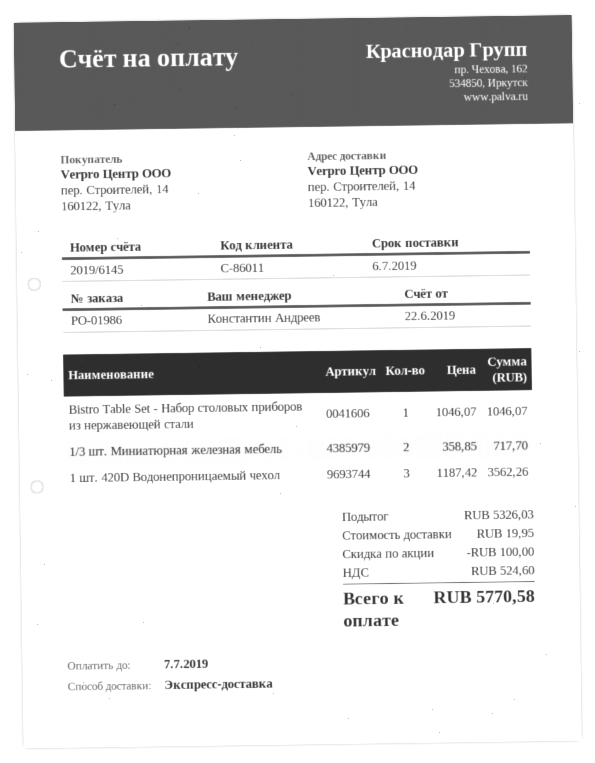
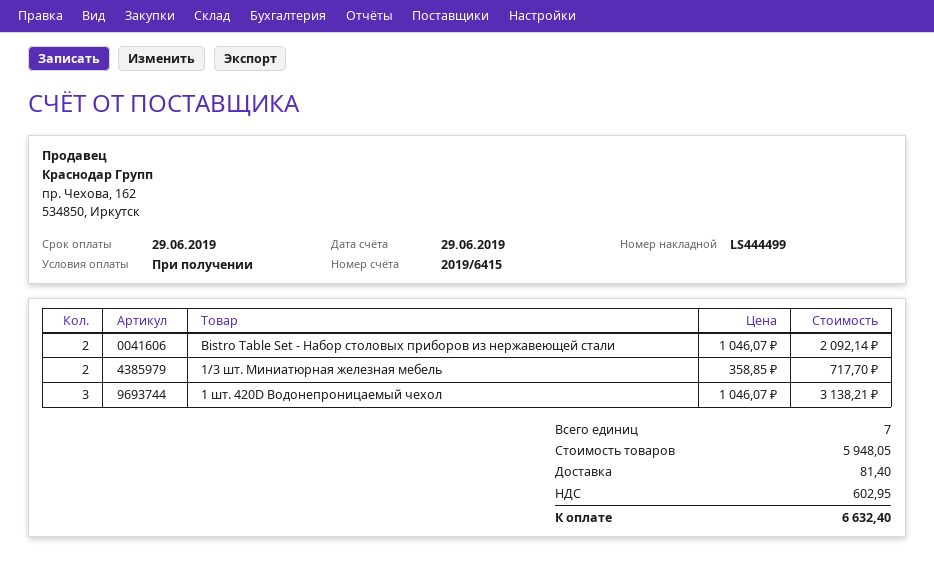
invoice number: 2019/6145 -> 2019/6415
invoice date: 2019-06-22 -> 2019-06-29
due date: 2019-07-07 -> 2019-06-29
Bistro Table Set - Набор столовых приборов из нержавеющей стали: 1 x 1046.07 = 1046.07 -> 2 x 1046.07 = 2092.14
1 шт. 420D Водонепроницаемый чехол: 3 x 1187.42 = 3562.26 -> 3 x 1046.07 = 3138.21
subtotal: 5326.03 -> 5948.05
discount: 100.00 -> none
shipping: 19.95 -> 81.40
tax: 524.60 -> 602.95
total: 5770.58 -> 6632.40

